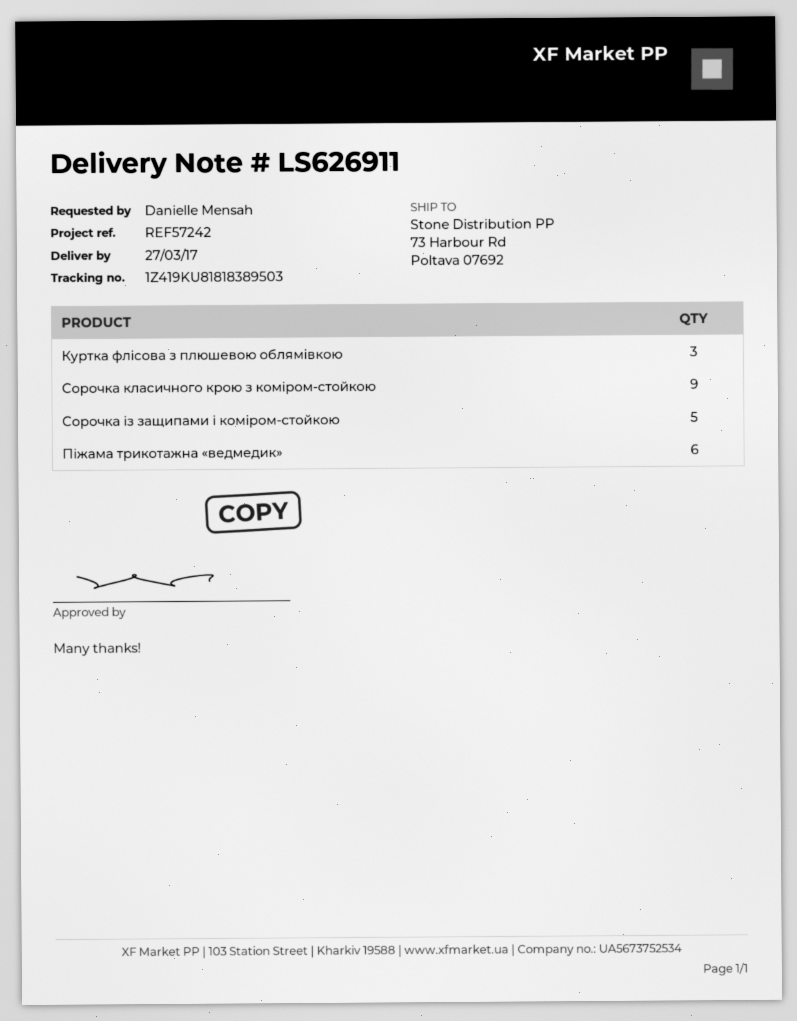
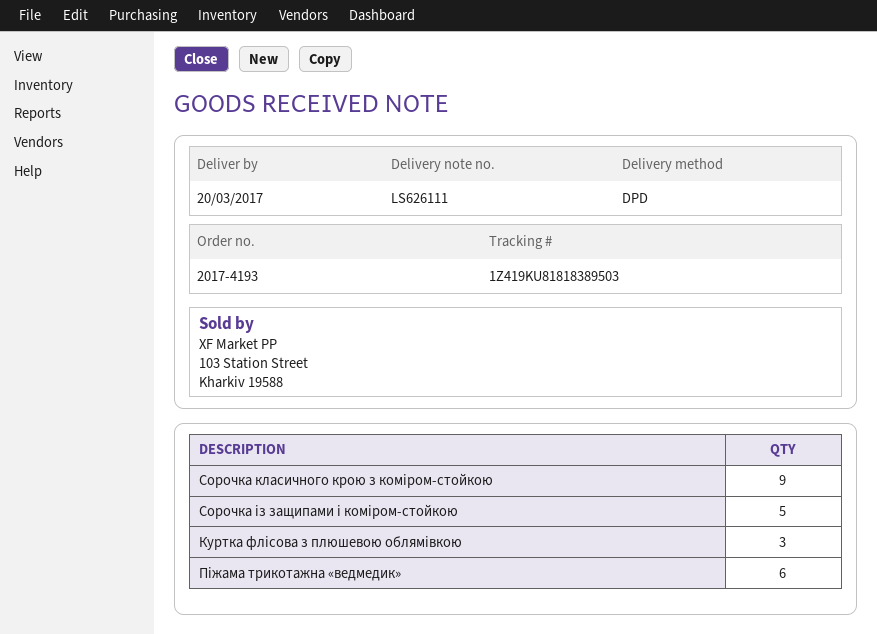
delivery note number: LS626911 -> LS626111
delivery date: 2017-03-27 -> 2017-03-20

